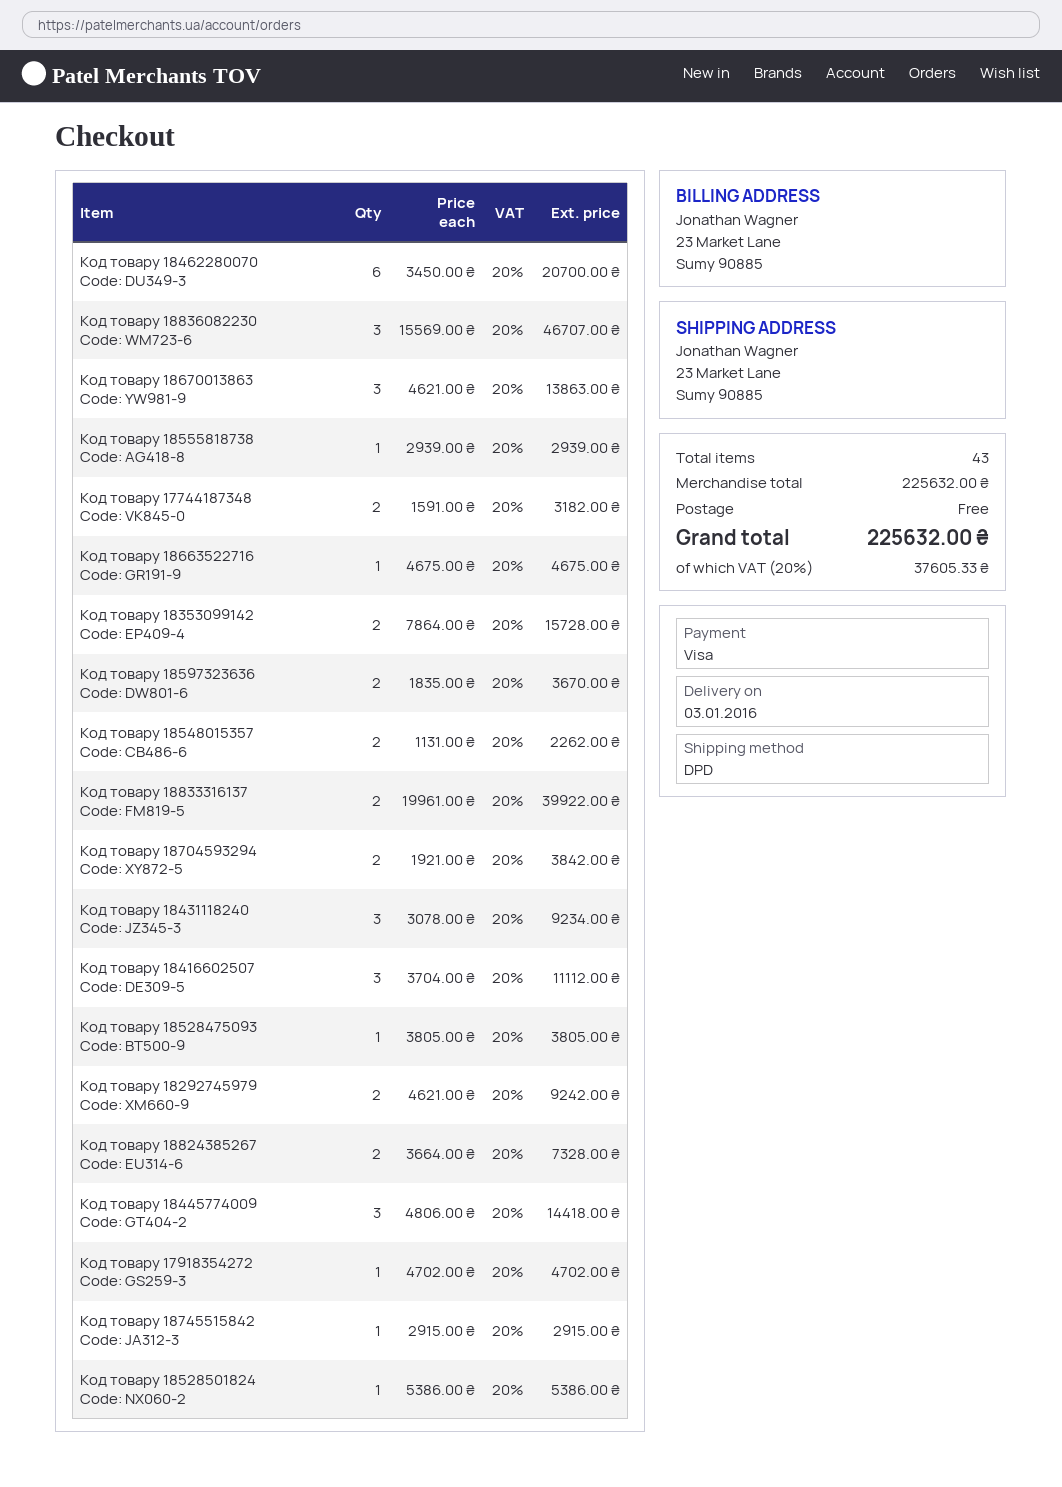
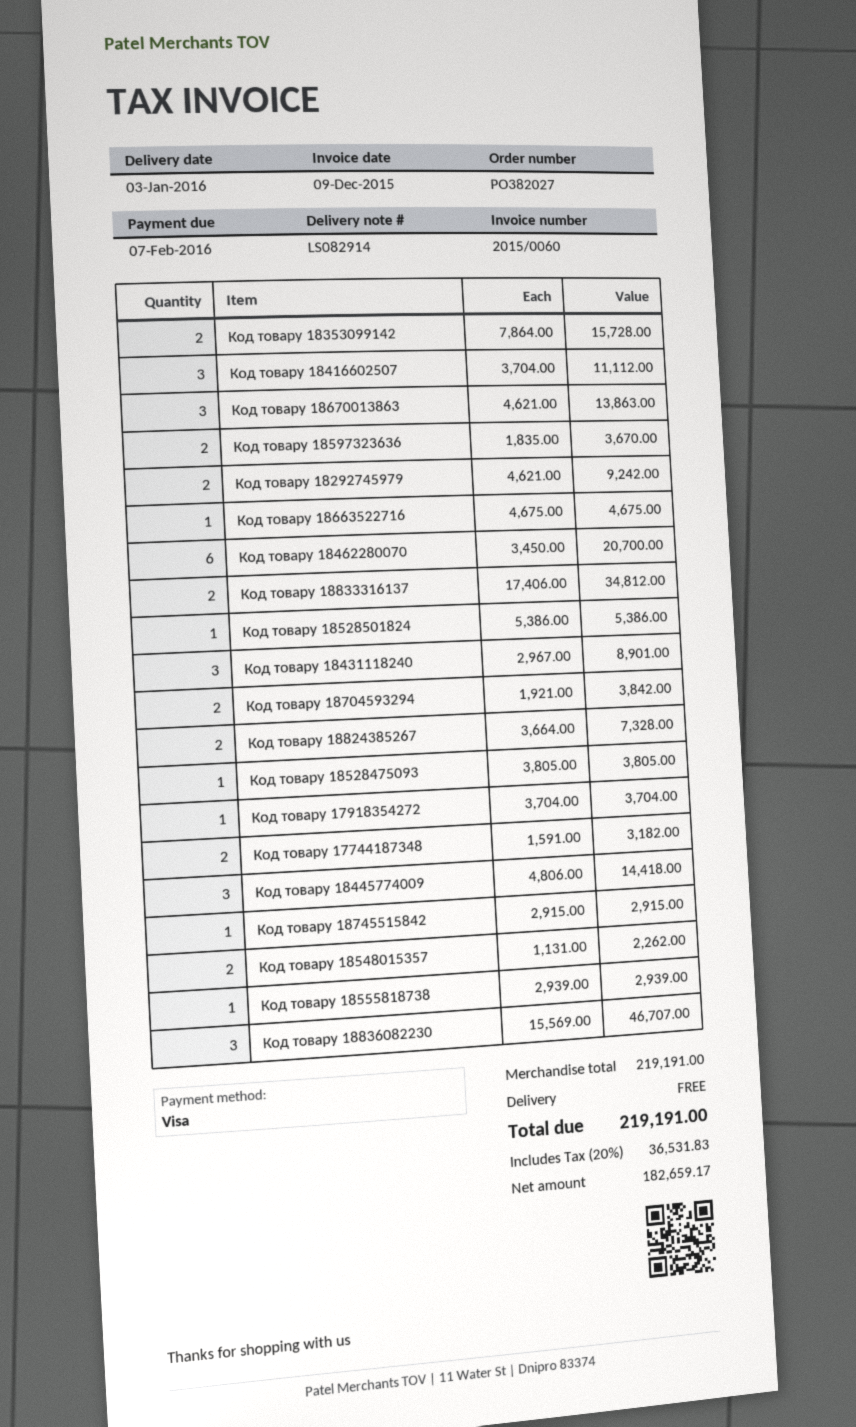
Код товару 18833316137: 2 x 19961.00 = 39922.00 -> 2 x 17406.00 = 34812.00
Код товару 18431118240: 3 x 3078.00 = 9234.00 -> 3 x 2967.00 = 8901.00
Код товару 17918354272: 1 x 4702.00 = 4702.00 -> 1 x 3704.00 = 3704.00
subtotal: 225632.00 -> 219191.00
tax: 20% = 37605.33 -> 20% = 36531.83
total: 225632.00 -> 219191.00

